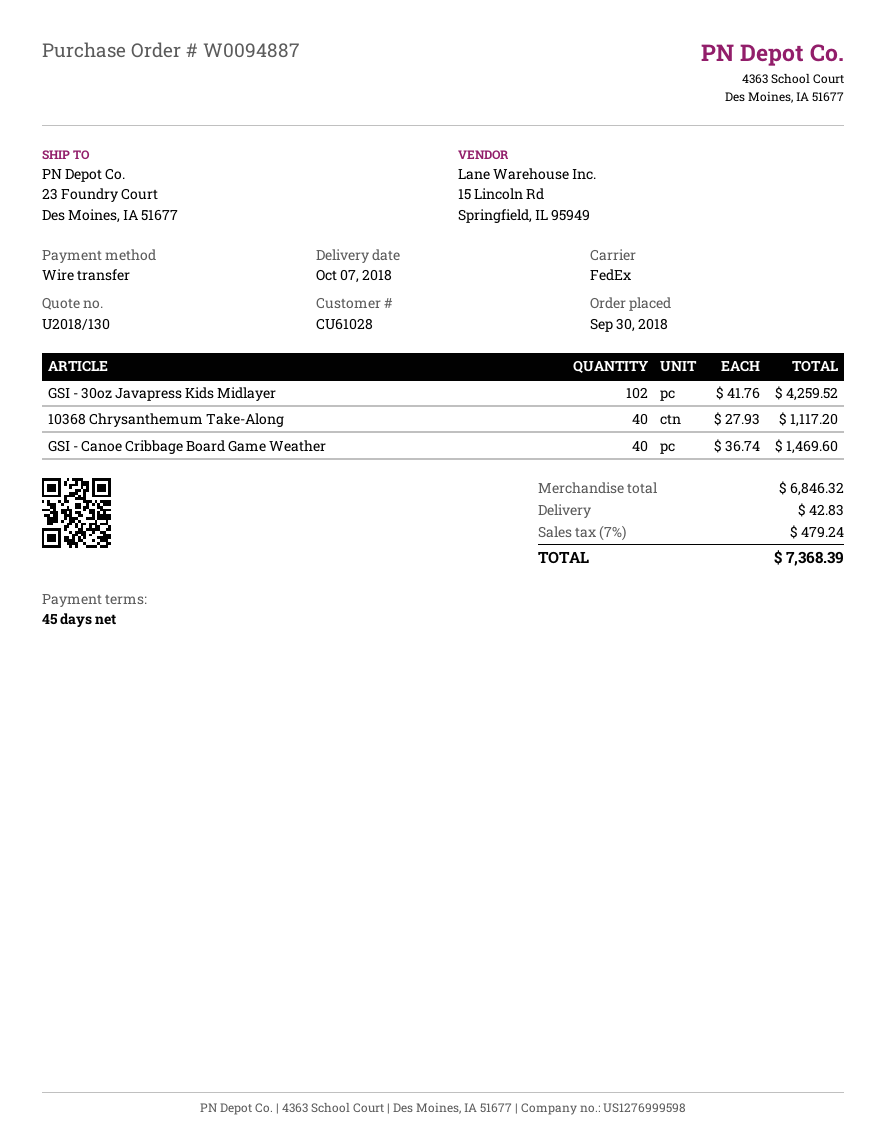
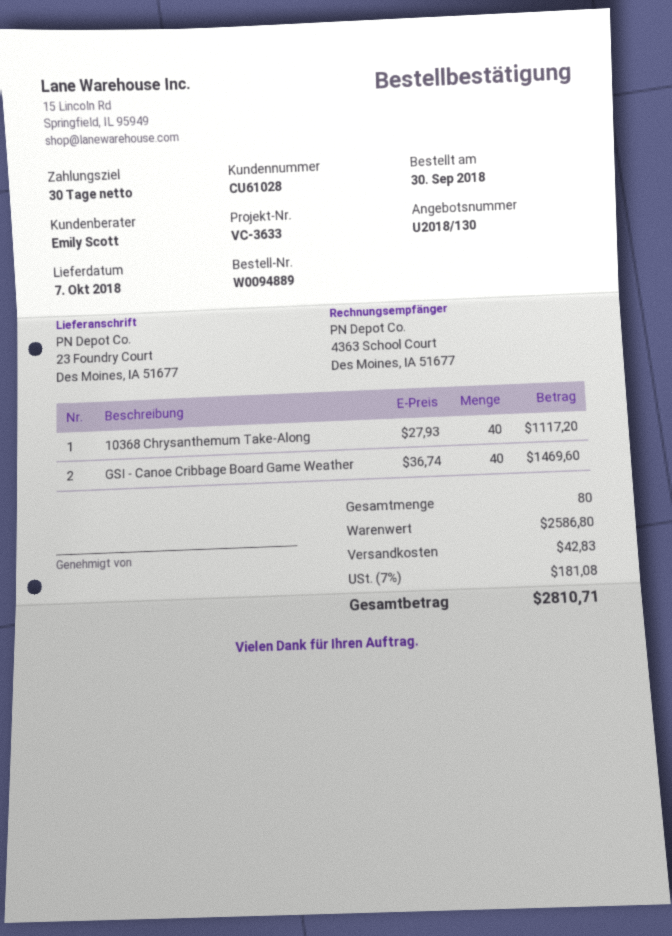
order number: W0094887 -> W0094889
payment terms: 45 days -> 30 days
GSI - 30oz Javapress Kids Midlayer: 102 x 41.76 = 4259.52 -> none
subtotal: 6846.32 -> 2586.80
tax: 7% = 479.24 -> 7% = 181.08
total: 7368.39 -> 2810.71

